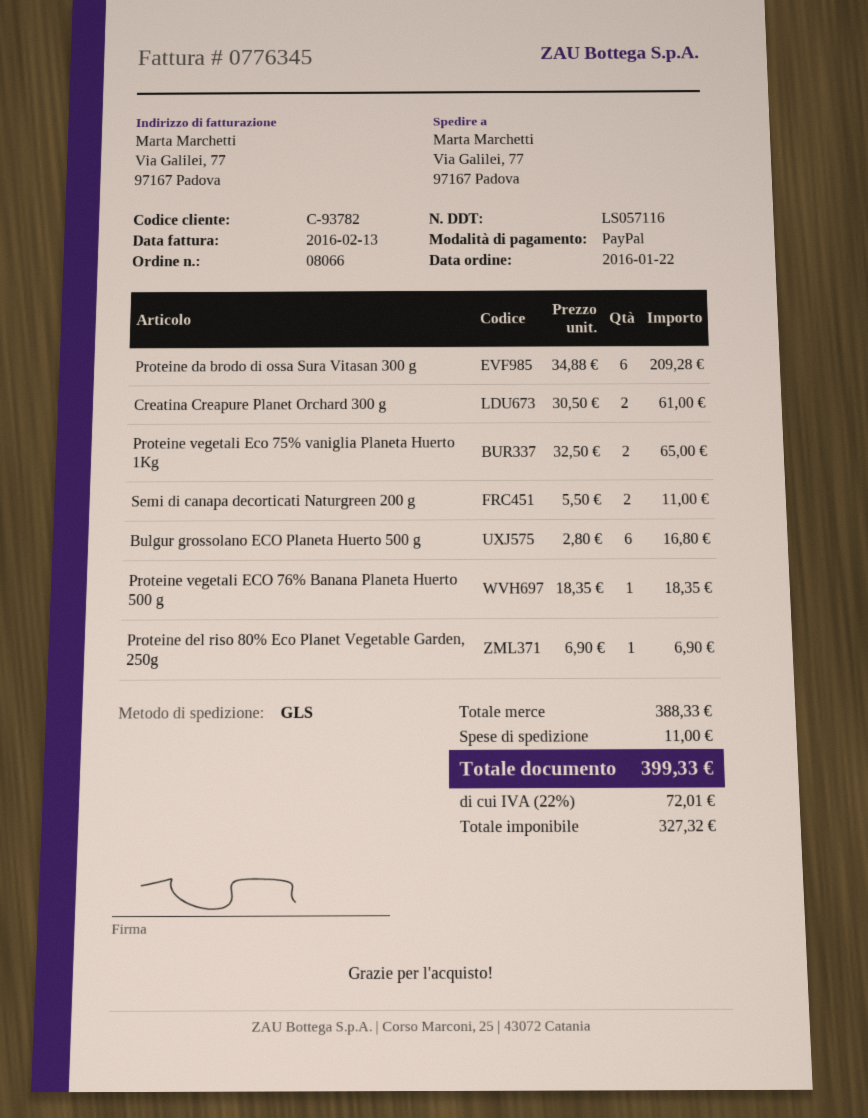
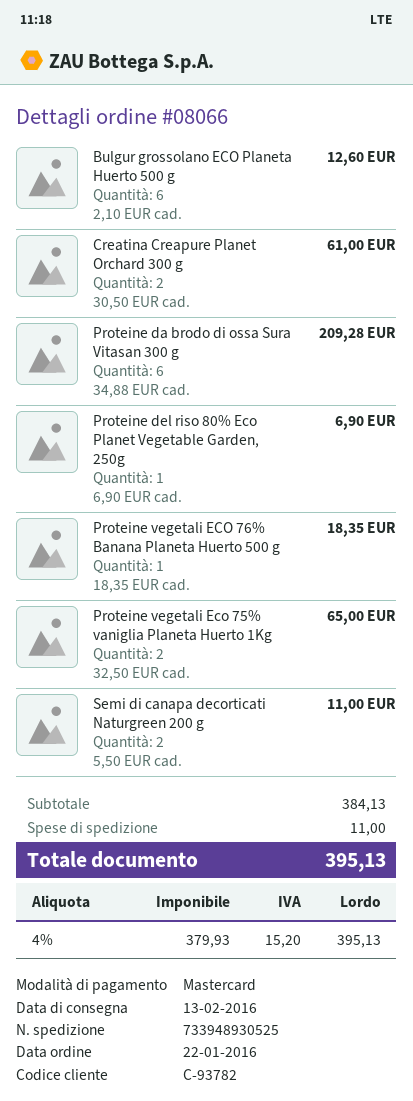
payment method: PayPal -> Mastercard
Bulgur grossolano ECO Planeta Huerto 500 g: 6 x 2.80 = 16.80 -> 6 x 2.10 = 12.60
subtotal: 388.33 -> 384.13
net: 327.32 -> 379.93
tax: 22% = 72.01 -> 4% = 15.20
total: 399.33 -> 395.13

